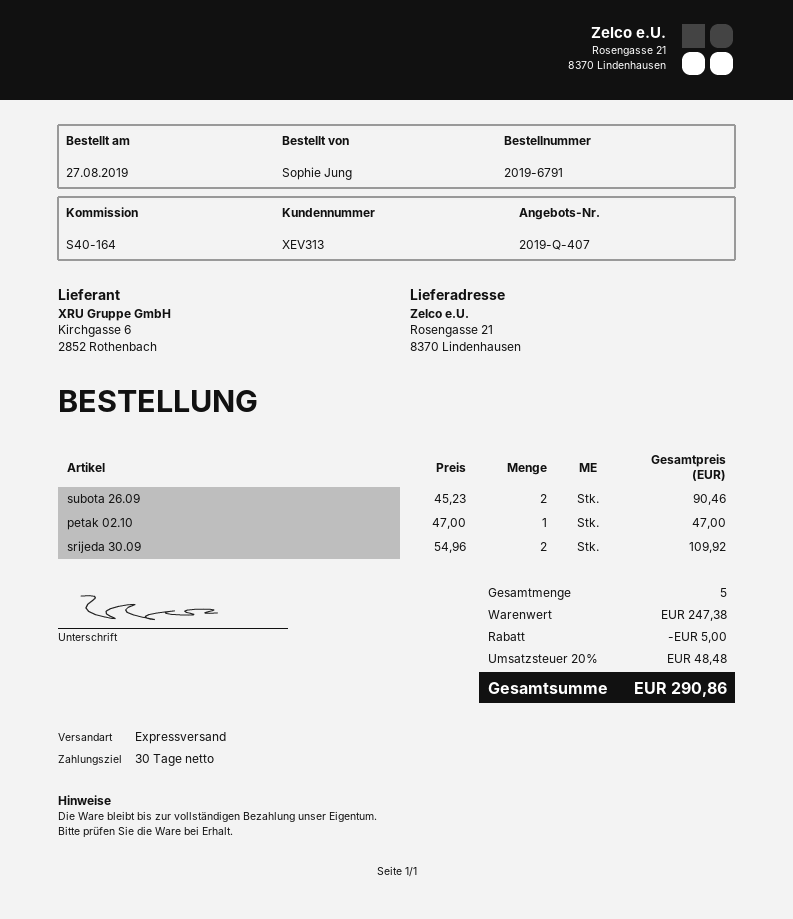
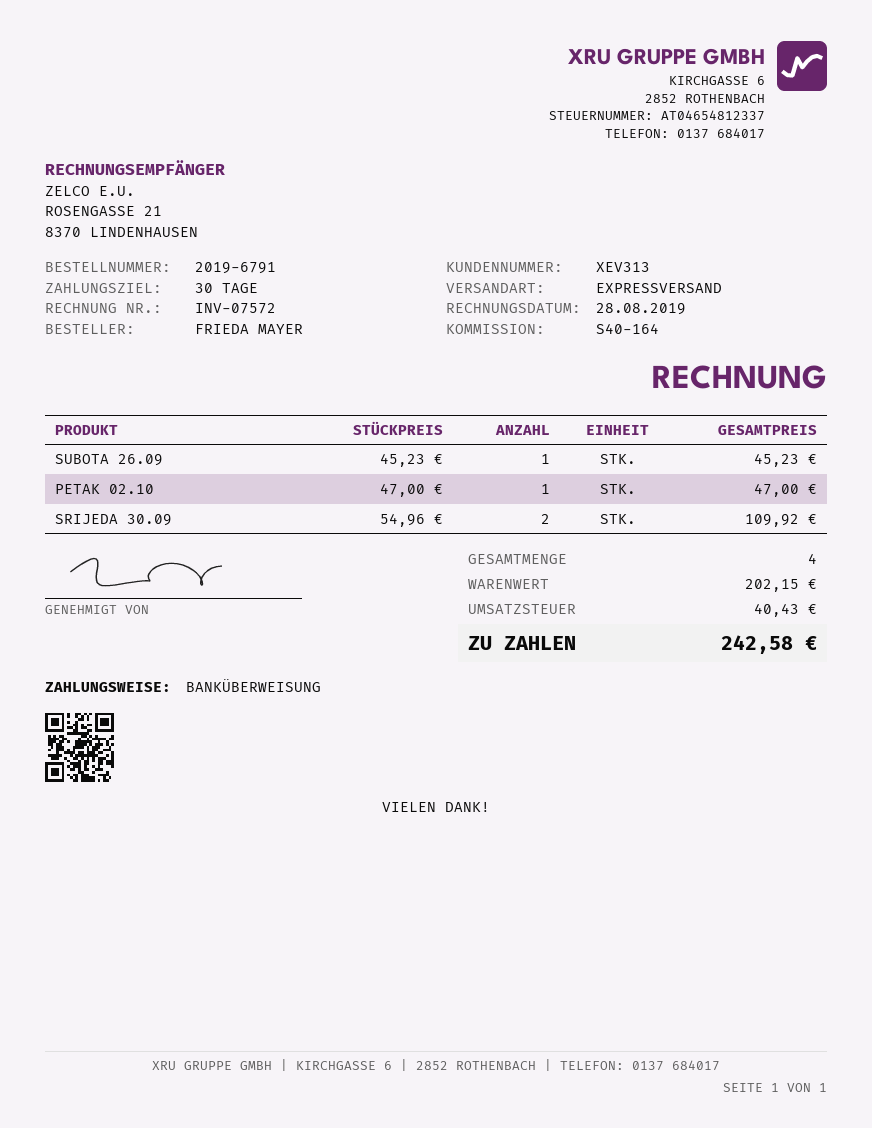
ordered by: Sophie Jung -> FRIEDA MAYER
subota 26.09: 2 x 45.23 = 90.46 -> 1 x 45.23 = 45.23
total quantity: 5 -> 4
subtotal: 247.38 -> 202.15
discount: 5.00 -> none
tax: 48.48 -> 40.43
total: 290.86 -> 242.58

